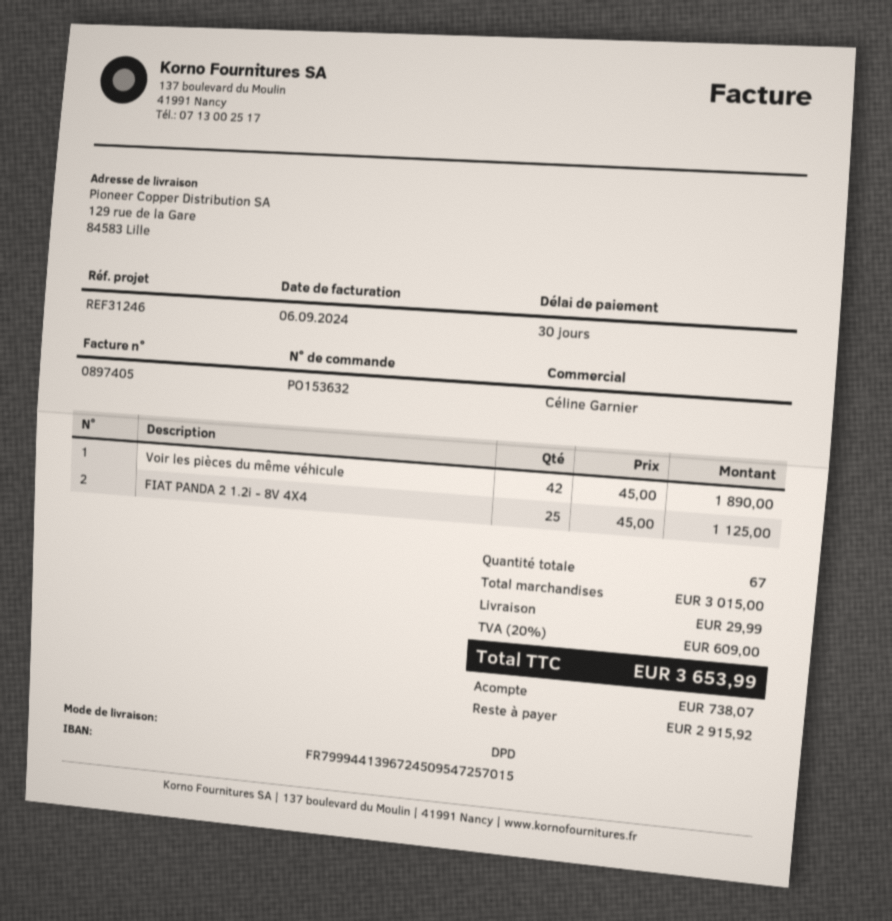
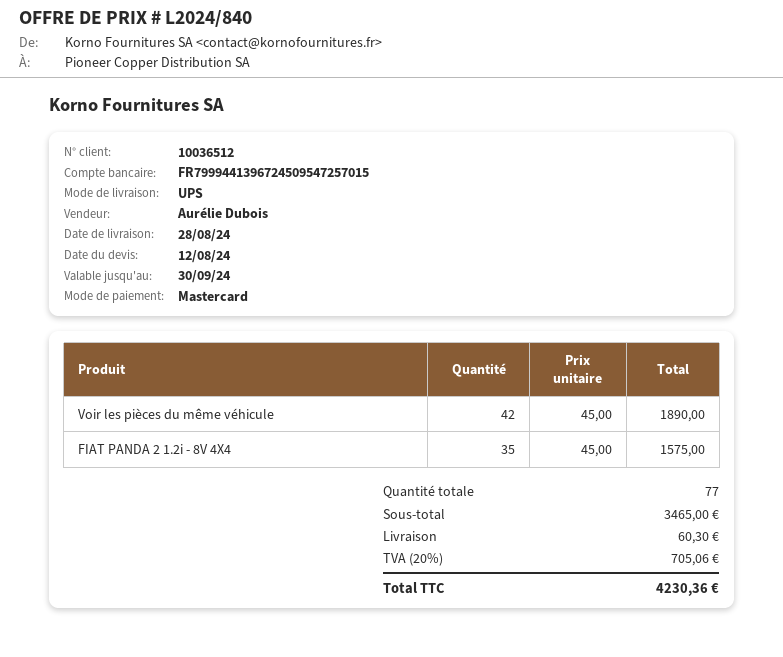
sales rep: Céline Garnier -> Aurélie Dubois
shipping method: DPD -> UPS
FIAT PANDA 2 1.2i - 8V 4X4: 25 x 45.00 = 1125.00 -> 35 x 45.00 = 1575.00
total quantity: 67 -> 77
subtotal: 3015.00 -> 3465.00
shipping: 29.99 -> 60.30
tax: 20% = 609.00 -> 20% = 705.06
total: 3653.99 -> 4230.36

